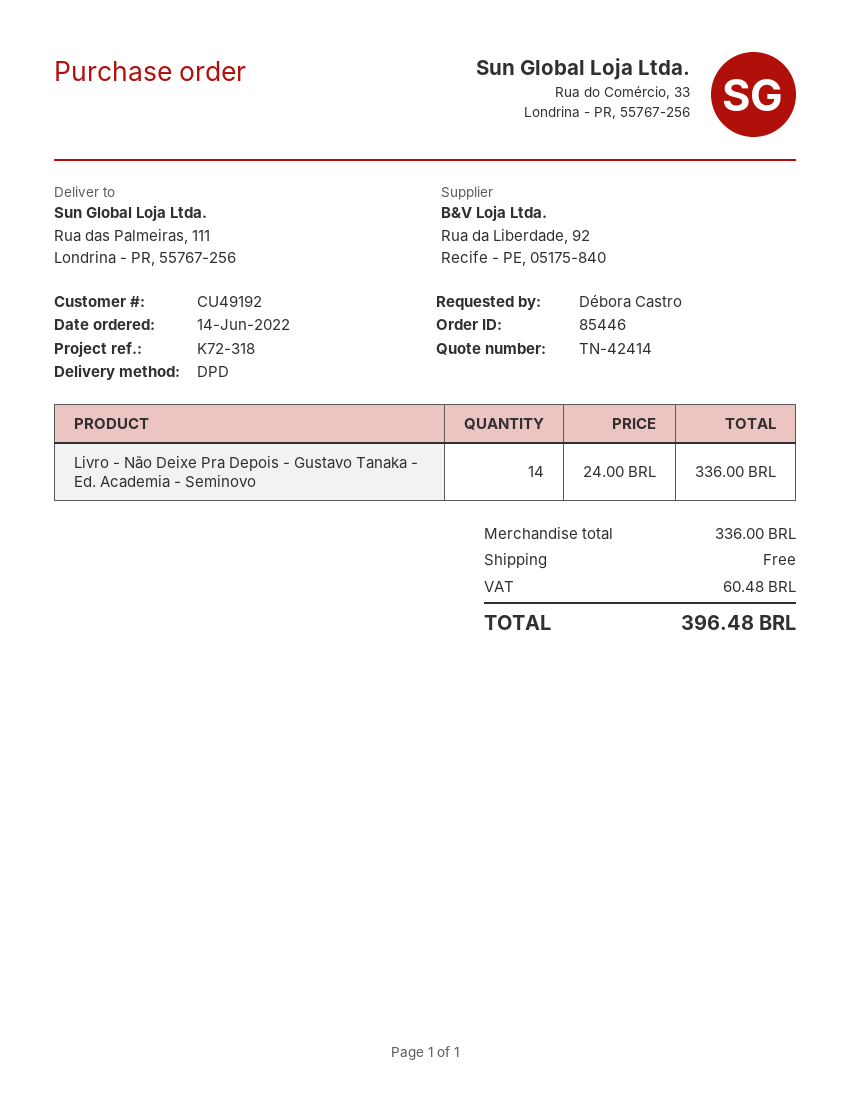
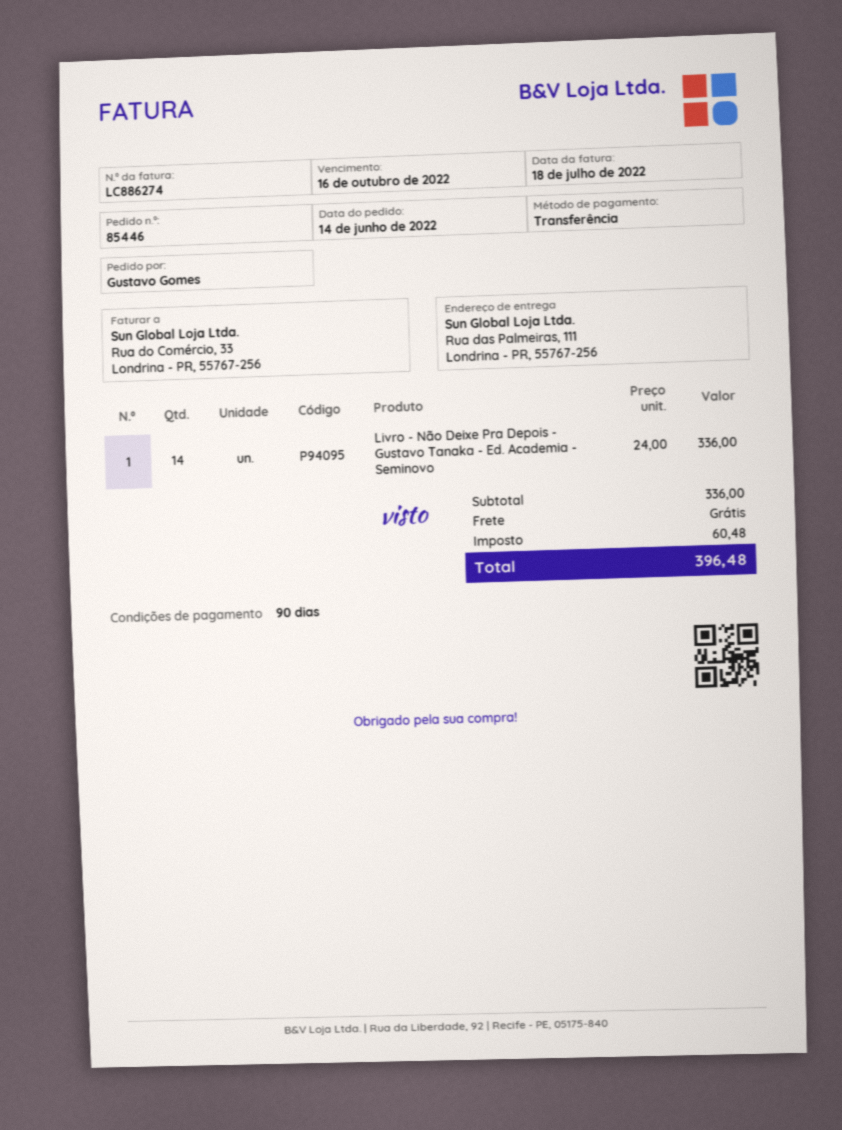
ordered by: Débora Castro -> Gustavo Gomes

